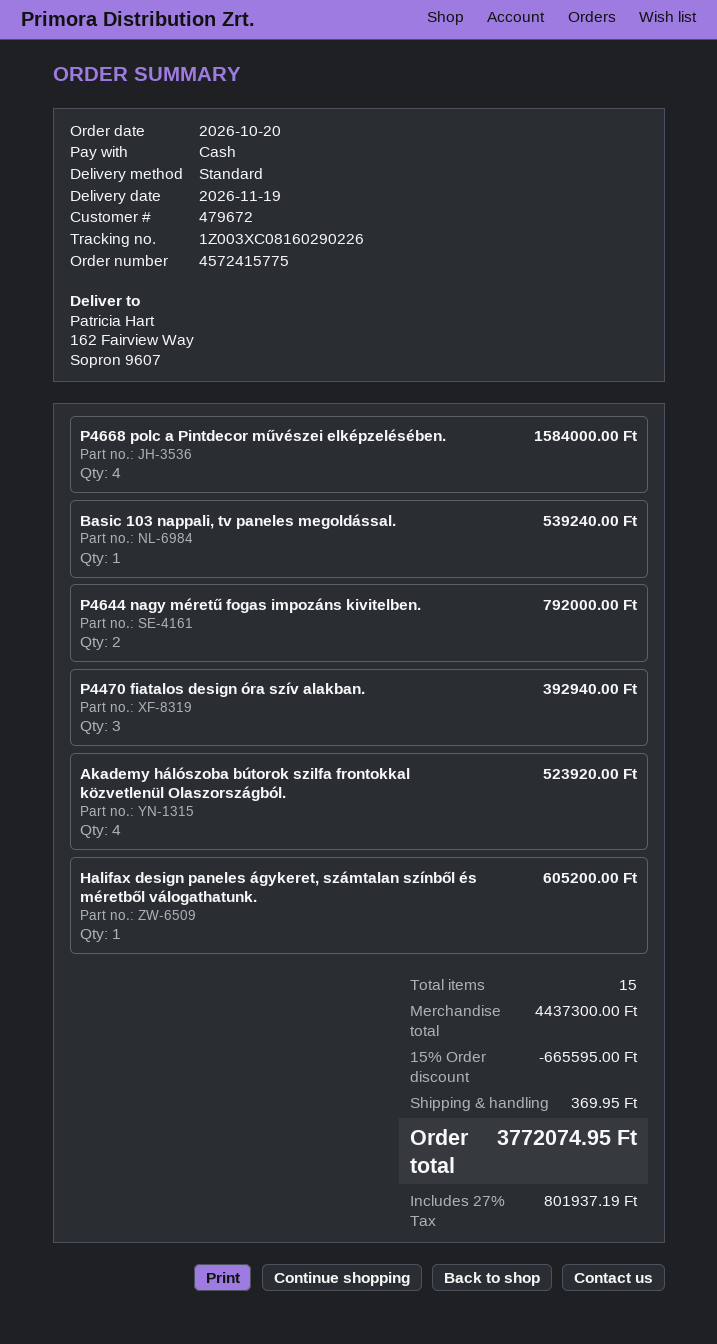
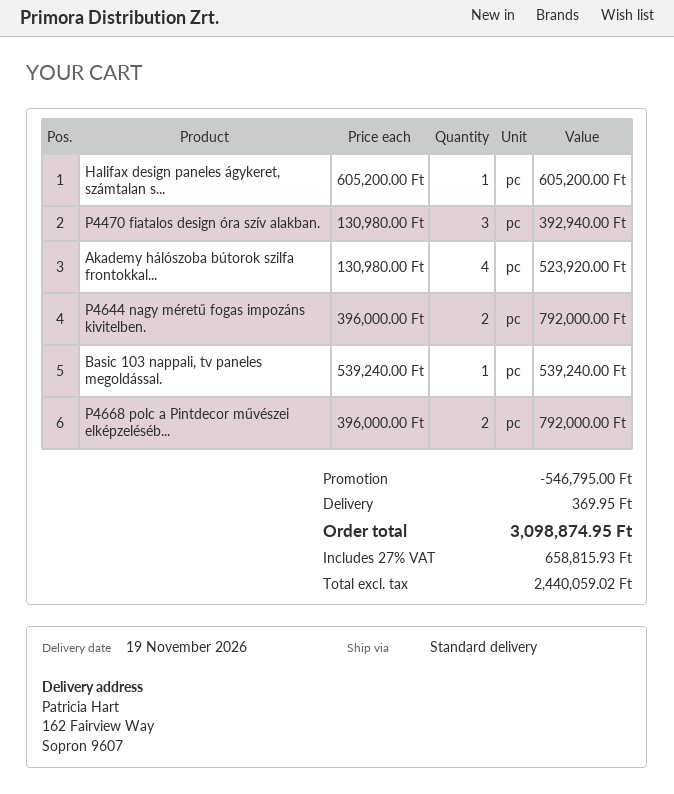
P4668 polc a Pintdecor művészei elképzelésében.: 4 for 1584000.00 -> 2 for 792000.00
discount: 665595.00 -> 546795.00
tax: 27% = 801937.19 -> 27% = 658815.93
total: 3772074.95 -> 3098874.95

